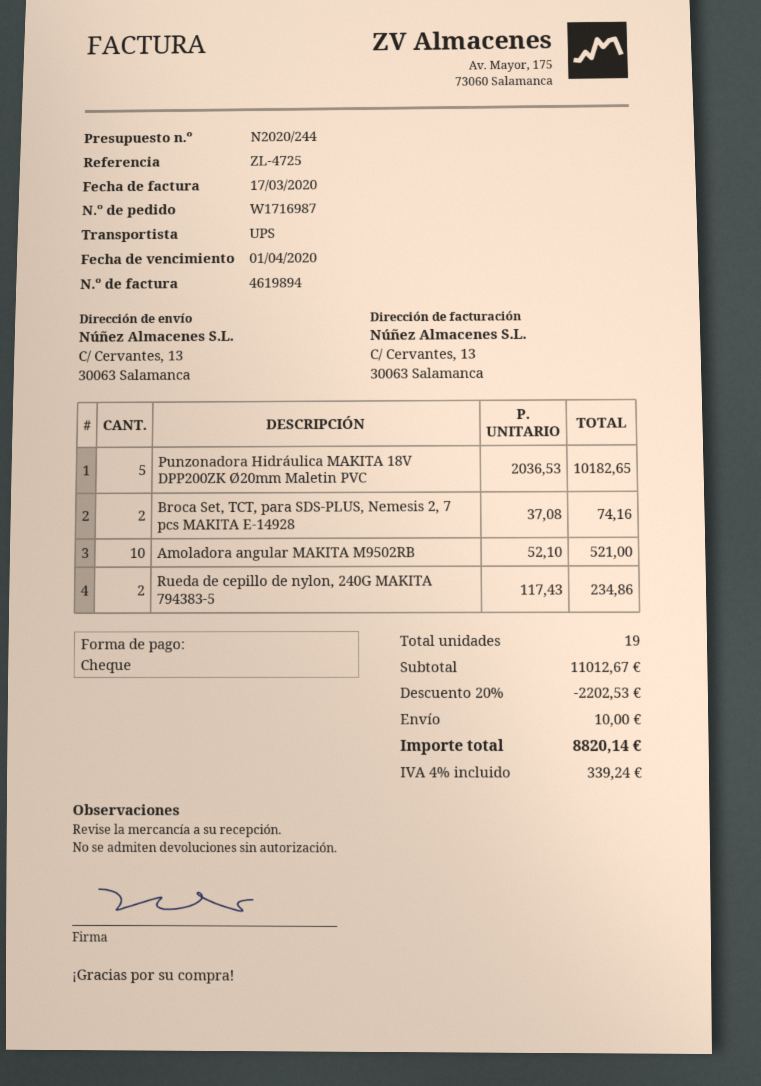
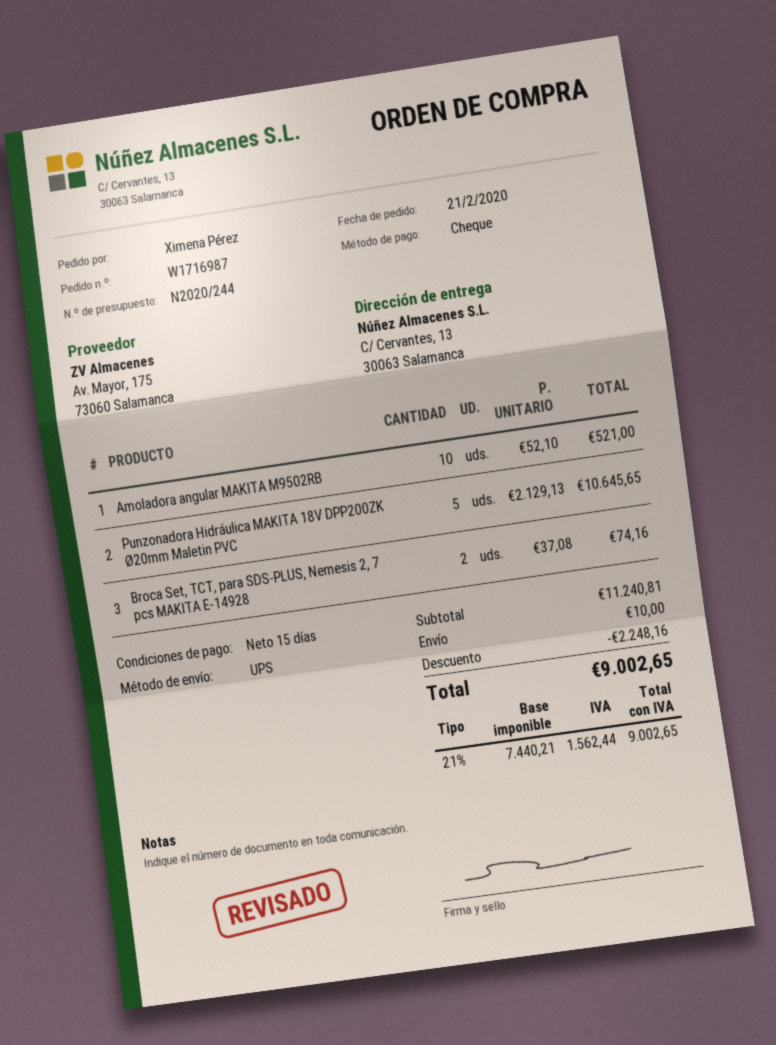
Punzonadora Hidráulica MAKITA 18V DPP200ZK Ø20mm Maletin PVC: 5 x 2036.53 = 10182.65 -> 5 x 2129.13 = 10645.65
Rueda de cepillo de nylon, 240G MAKITA 794383-5: 2 x 117.43 = 234.86 -> none
subtotal: 11012.67 -> 11240.81
discount: 2202.53 -> 2248.16
tax: 4% = 339.24 -> 21% = 1562.44
total: 8820.14 -> 9002.65

